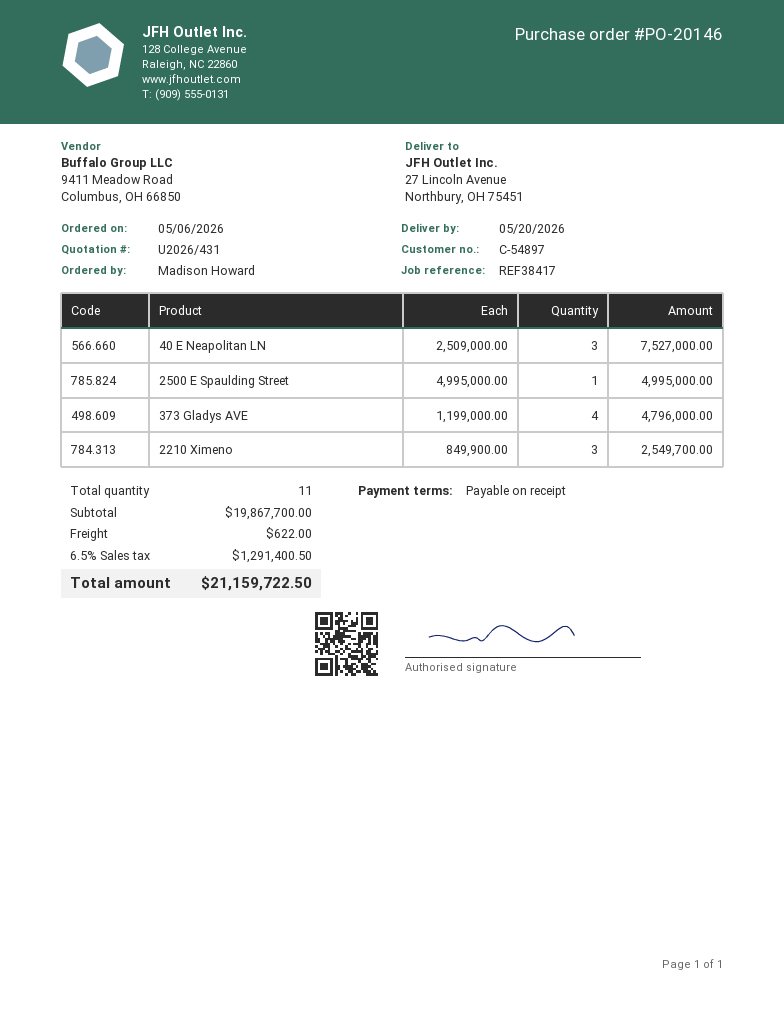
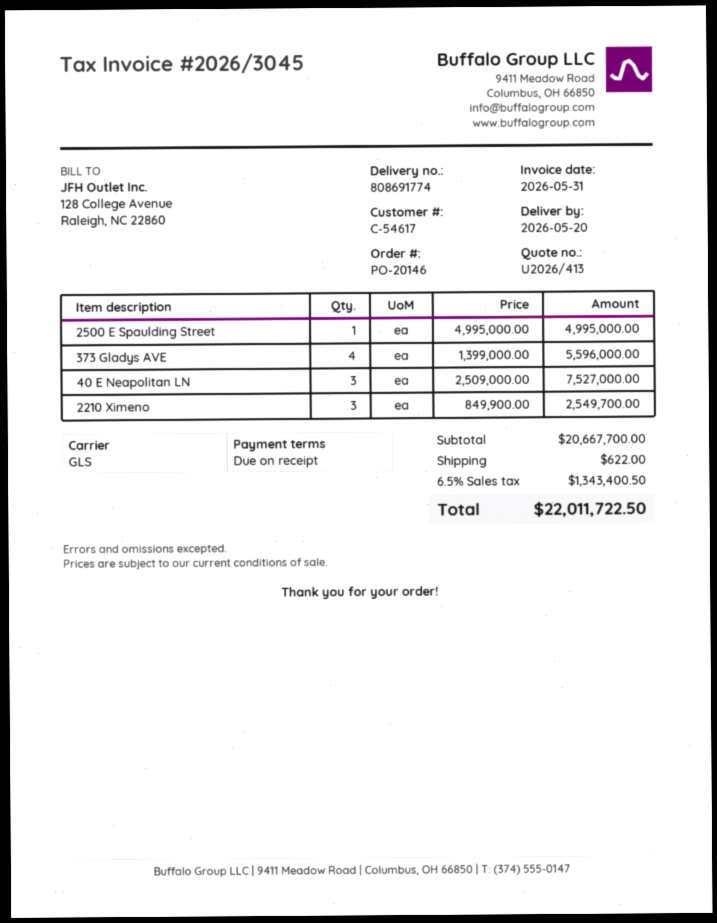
quote number: U2026/431 -> U2026/413
customer number: C-54897 -> C-54617
373 Gladys AVE: 4 x 1199000.00 = 4796000.00 -> 4 x 1399000.00 = 5596000.00
subtotal: 19867700.00 -> 20667700.00
tax: 6.5% = 1291400.50 -> 6.5% = 1343400.50
total: 21159722.50 -> 22011722.50

